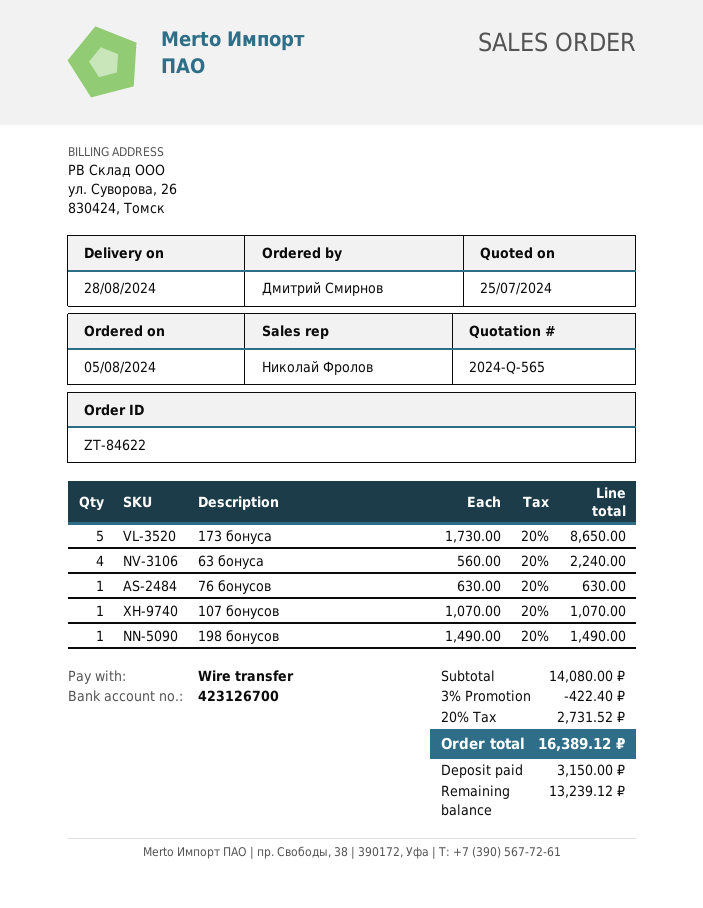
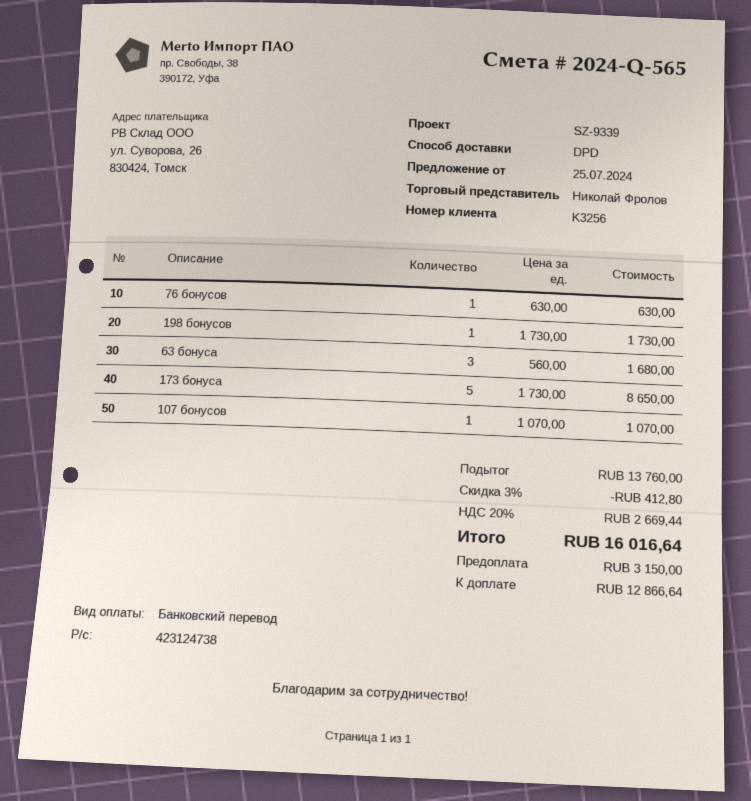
bank account: 423126700 -> 423124738
63 бонуса: 4 x 560.00 = 2240.00 -> 3 x 560.00 = 1680.00
198 бонусов: 1 x 1490.00 = 1490.00 -> 1 x 1730.00 = 1730.00
subtotal: 14080.00 -> 13760.00
discount: 3% = 422.40 -> 3% = 412.80
tax: 20% = 2731.52 -> 20% = 2669.44
total: 16389.12 -> 16016.64
balance: 13239.12 -> 12866.64

